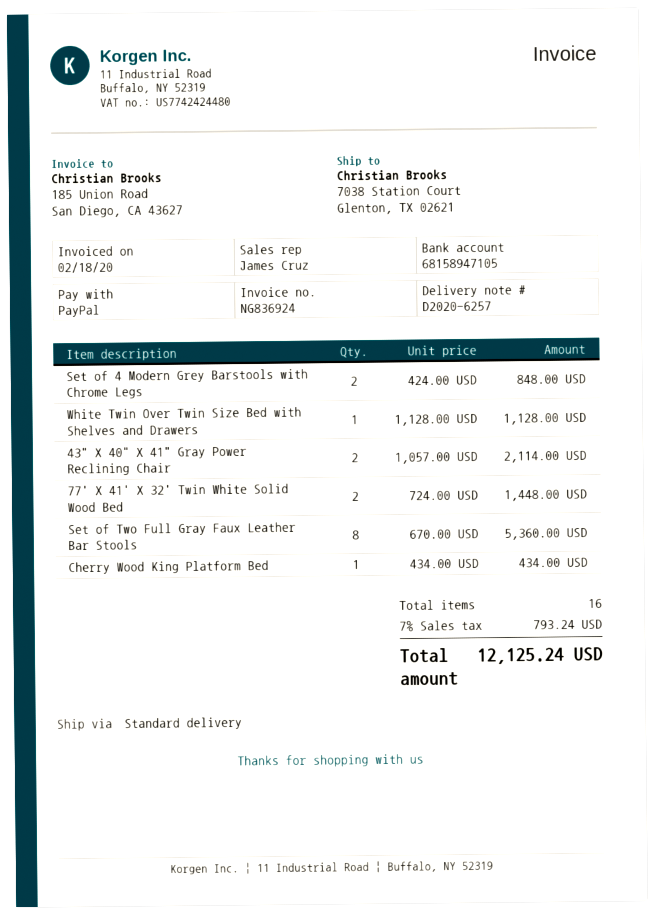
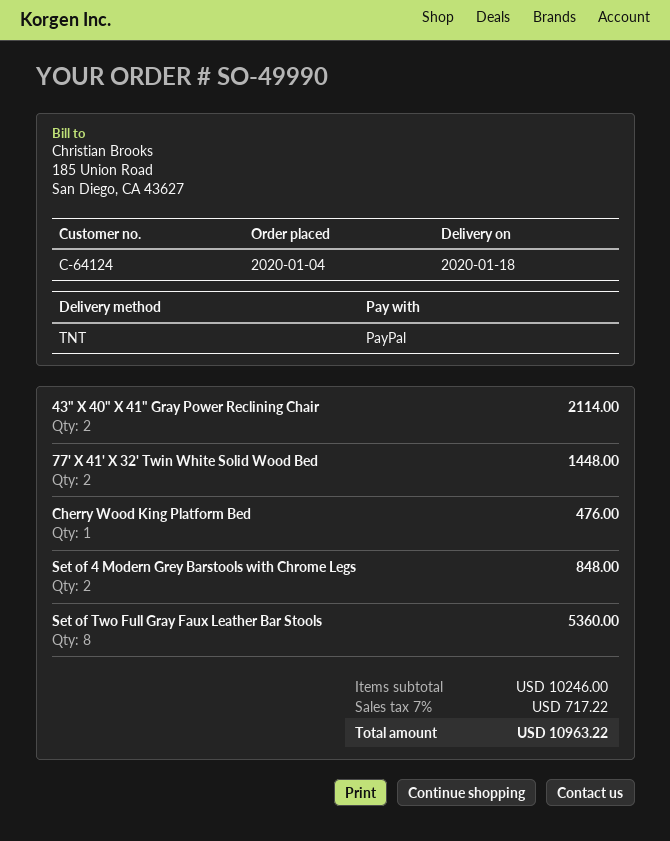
shipping method: standard -> TNT
White Twin Over Twin Size Bed with Shelves and Drawers: 1 for 1128.00 -> none
Cherry Wood King Platform Bed: 1 for 434.00 -> 1 for 476.00
tax: 7% = 793.24 -> 7% = 717.22
total: 12125.24 -> 10963.22

